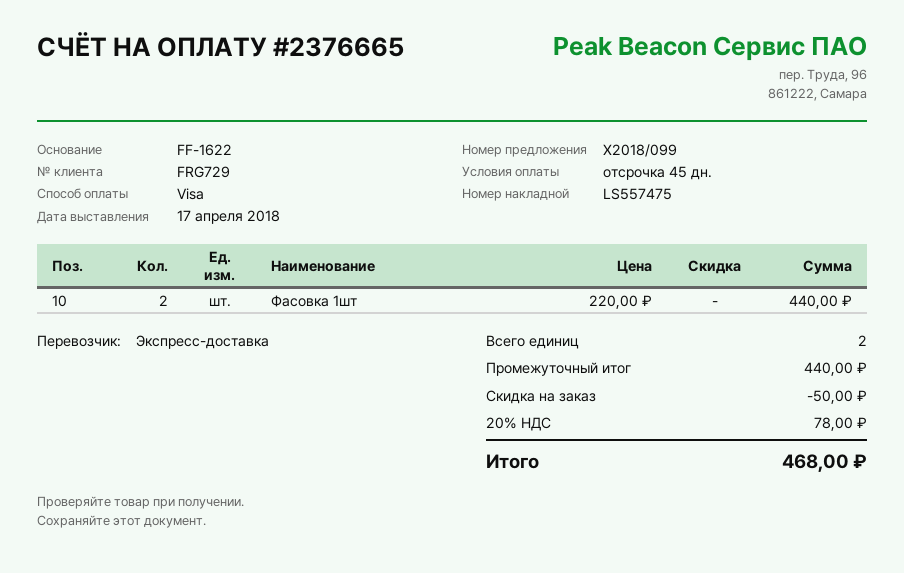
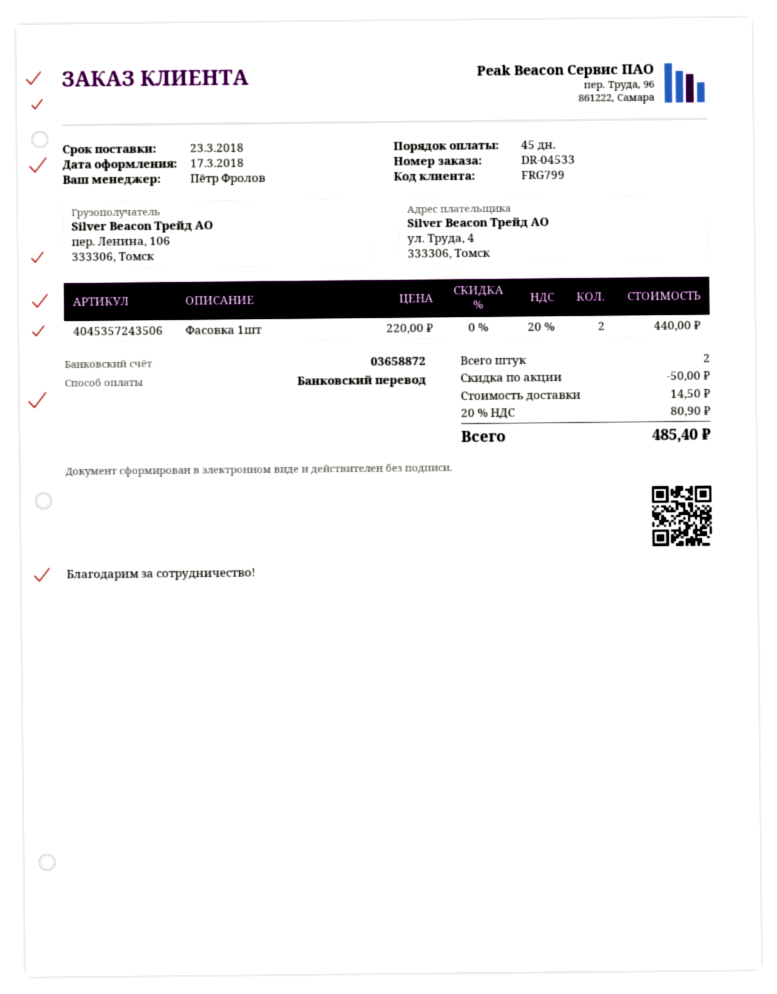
customer number: FRG729 -> FRG799
payment method: Visa -> bank transfer
shipping: none -> 14.50
tax: 20% = 78.00 -> 20% = 80.90
total: 468.00 -> 485.40

